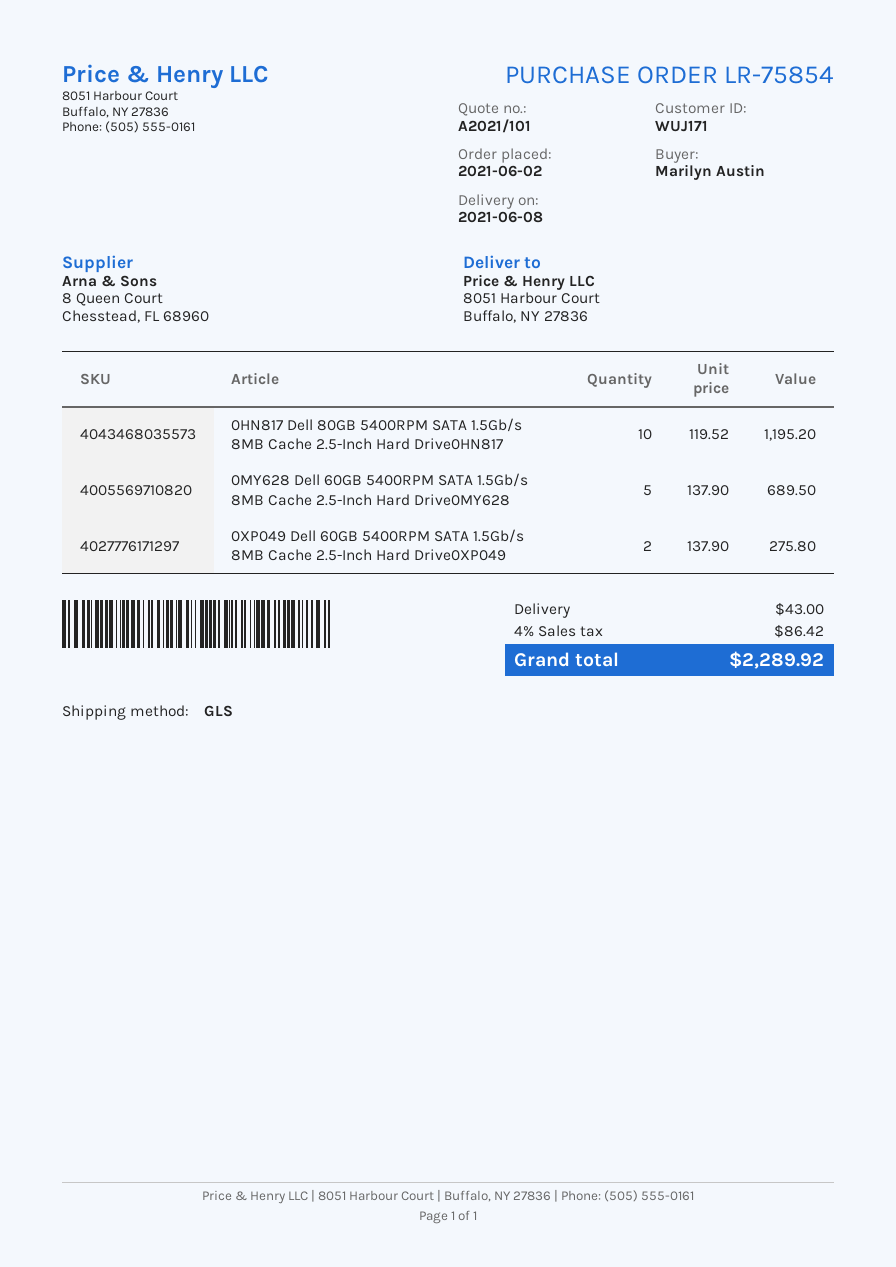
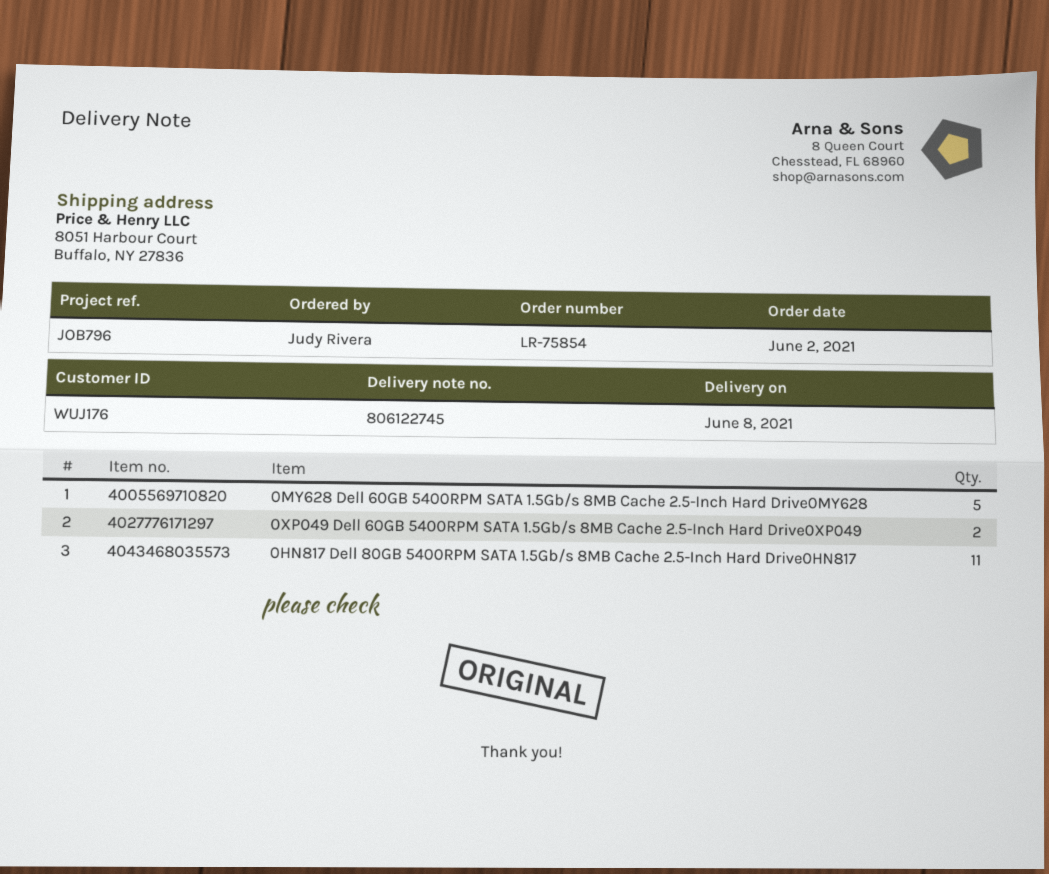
customer number: WUJ171 -> WUJ176
ordered by: Marilyn Austin -> Judy Rivera
0HN817 Dell 80GB 5400RPM SATA 1.5Gb/s 8MB Cache 2.5-Inch Hard Drive0HN817: 10 -> 11

